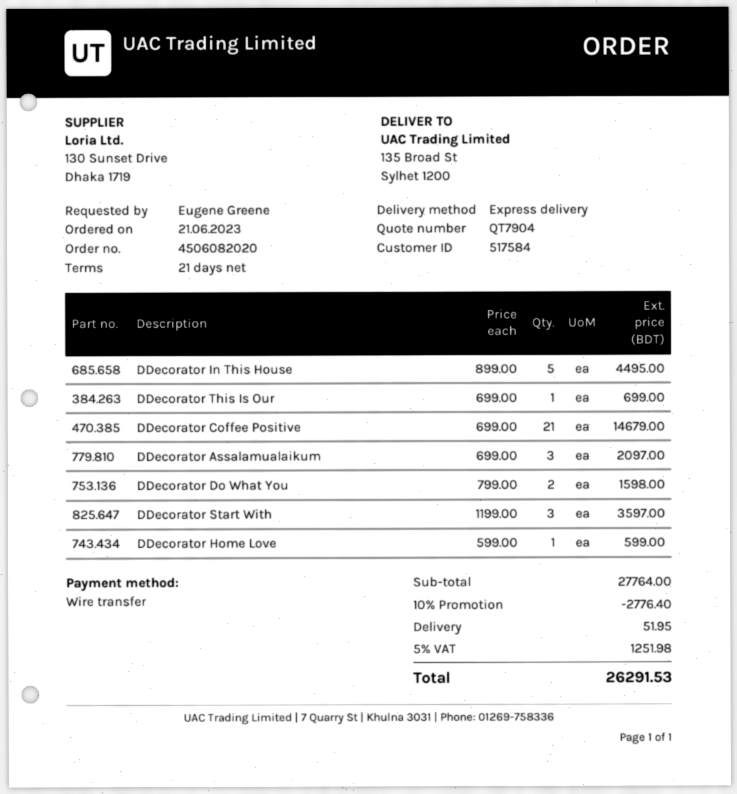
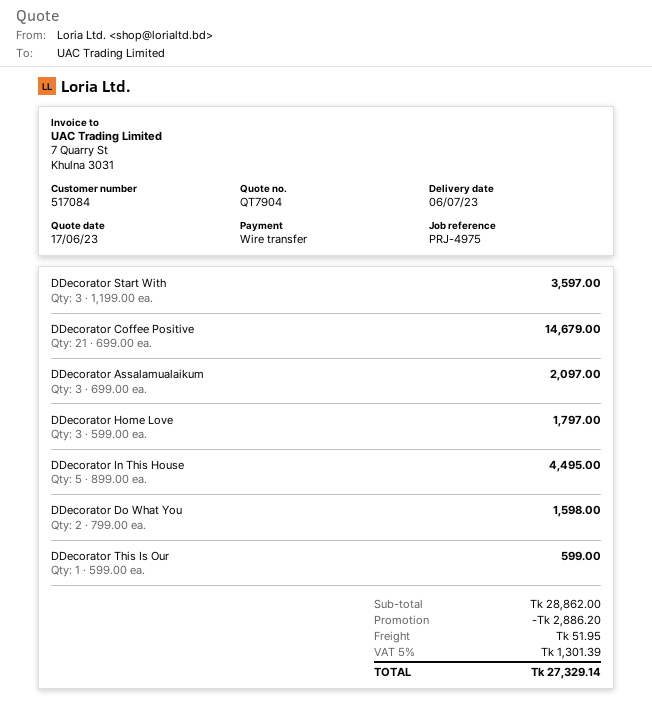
customer number: 517584 -> 517084
DDecorator This Is Our: 1 x 699.00 = 699.00 -> 1 x 599.00 = 599.00
DDecorator Home Love: 1 x 599.00 = 599.00 -> 3 x 599.00 = 1797.00
subtotal: 27764.00 -> 28862.00
discount: 2776.40 -> 2886.20
tax: 5% = 1251.98 -> 5% = 1301.39
total: 26291.53 -> 27329.14

